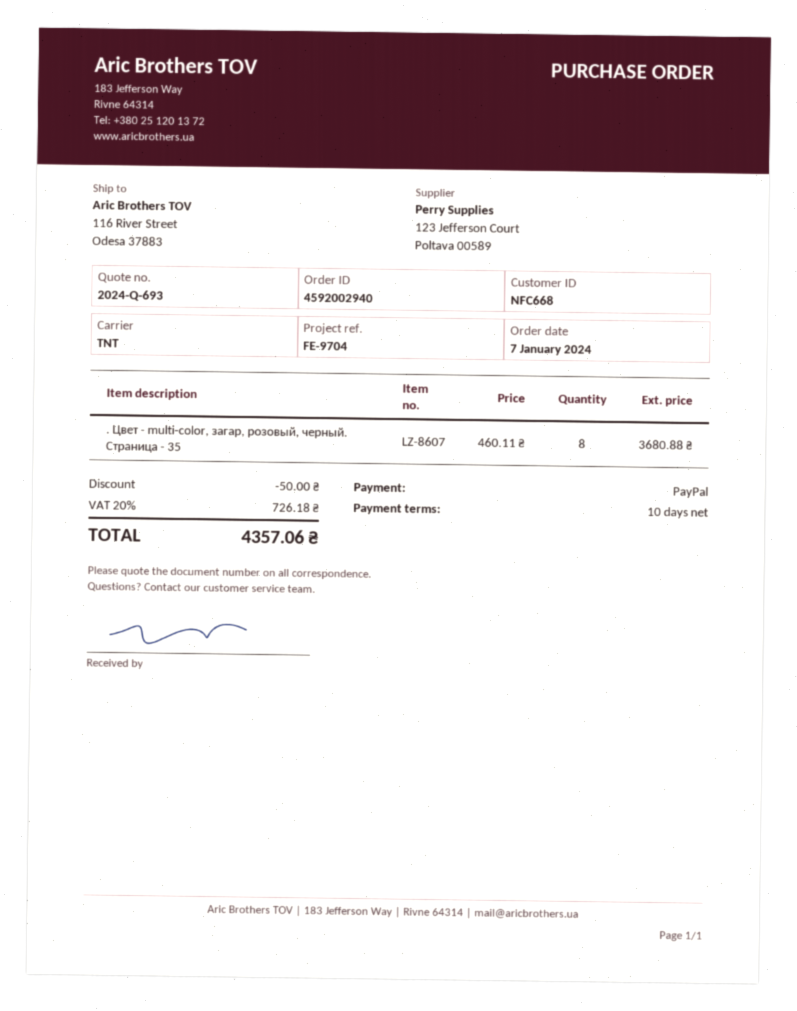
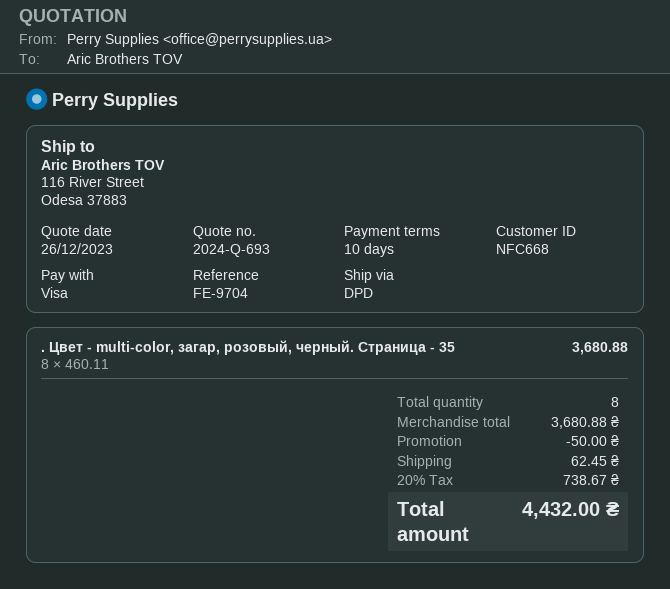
payment method: PayPal -> Visa
shipping method: TNT -> DPD
shipping: none -> 62.45
tax: 20% = 726.18 -> 20% = 738.67
total: 4357.06 -> 4432.00

